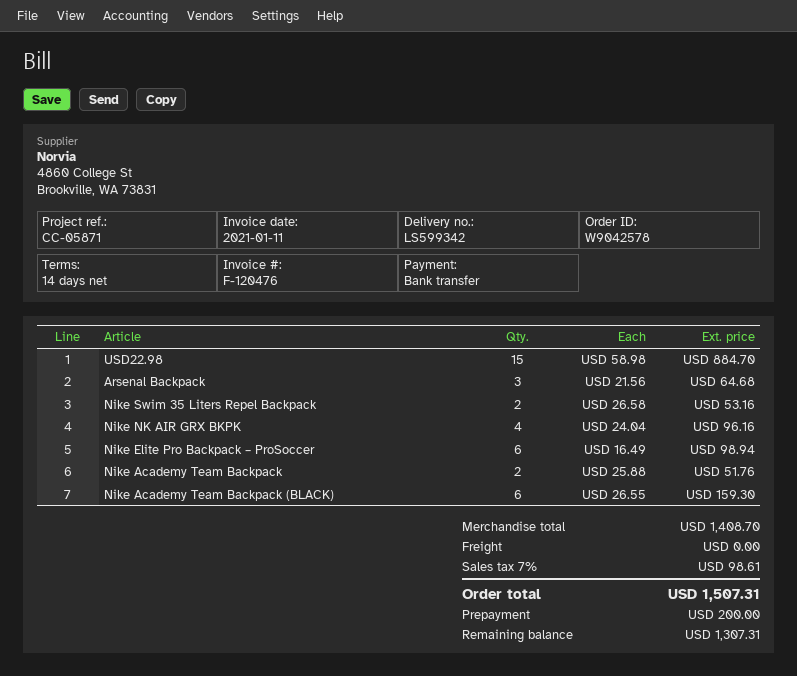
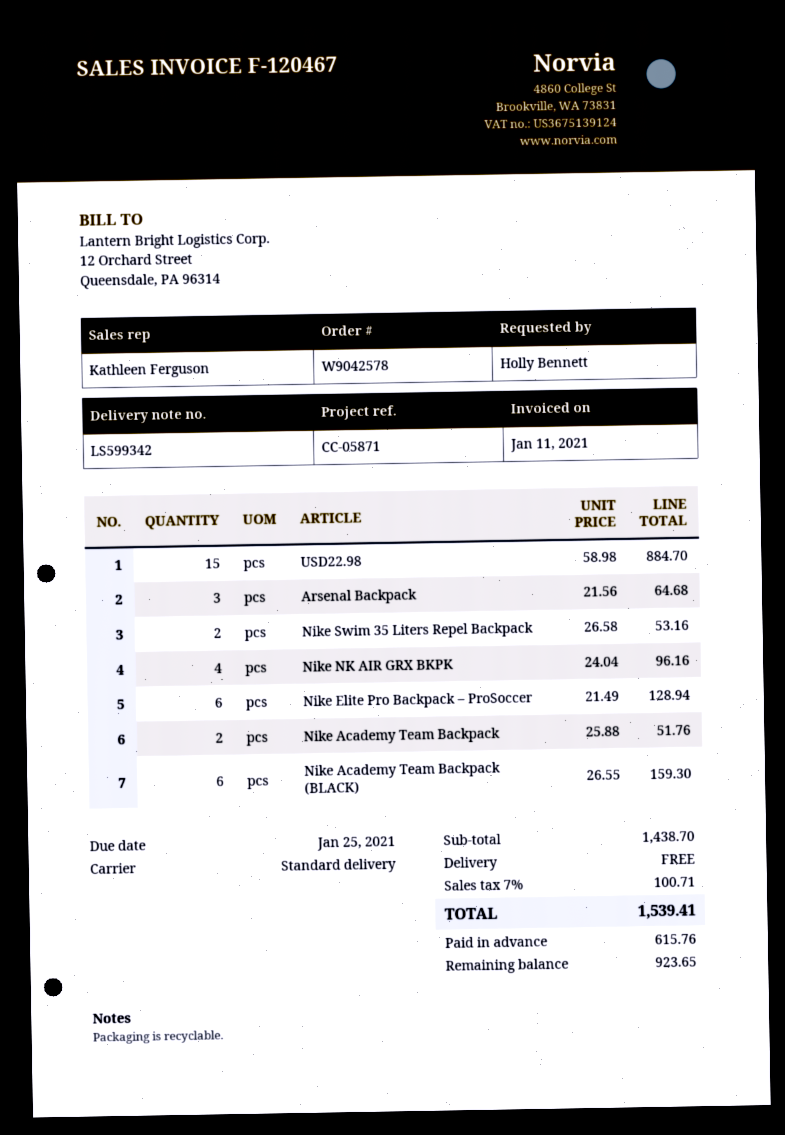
invoice number: F-120476 -> F-120467
Nike Elite Pro Backpack – ProSoccer: 6 x 16.49 = 98.94 -> 6 x 21.49 = 128.94
subtotal: 1408.70 -> 1438.70
tax: 7% = 98.61 -> 7% = 100.71
total: 1507.31 -> 1539.41
deposit: 200.00 -> 615.76
balance: 1307.31 -> 923.65

